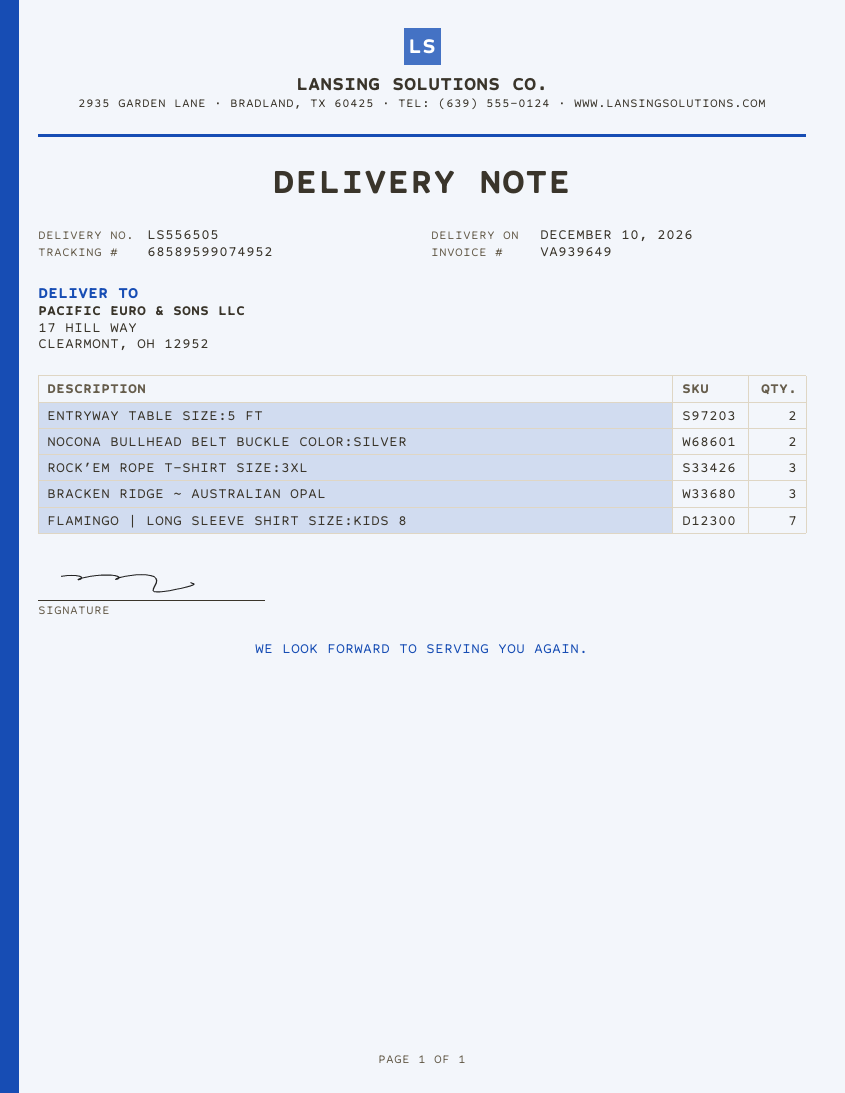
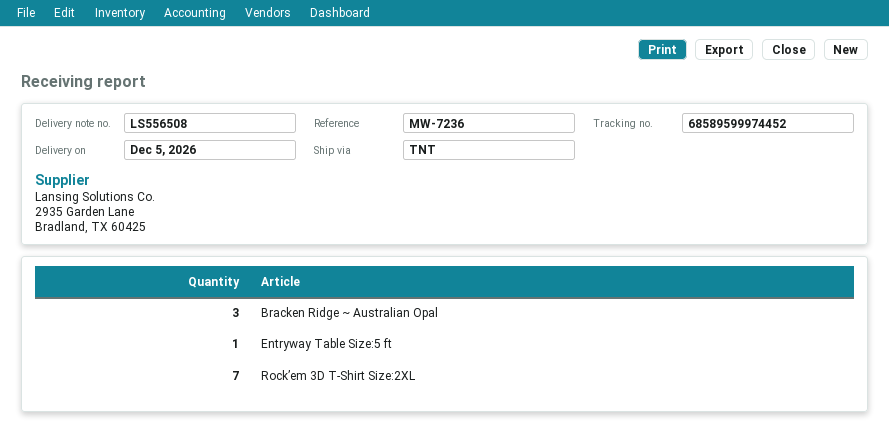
delivery note number: LS556505 -> LS556508
delivery date: 2026-12-10 -> 2026-12-05
tracking number: 68589599074952 -> 68589599974452
ENTRYWAY TABLE SIZE:5 FT: 2 -> 1
NOCONA BULLHEAD BELT BUCKLE COLOR:SILVER: 2 -> none
ROCK’EM ROPE T-SHIRT SIZE:3XL: 3 -> none
FLAMINGO | LONG SLEEVE SHIRT SIZE:KIDS 8: 7 -> none
Rock’em 3D T-Shirt Size:2XL: none -> 7

